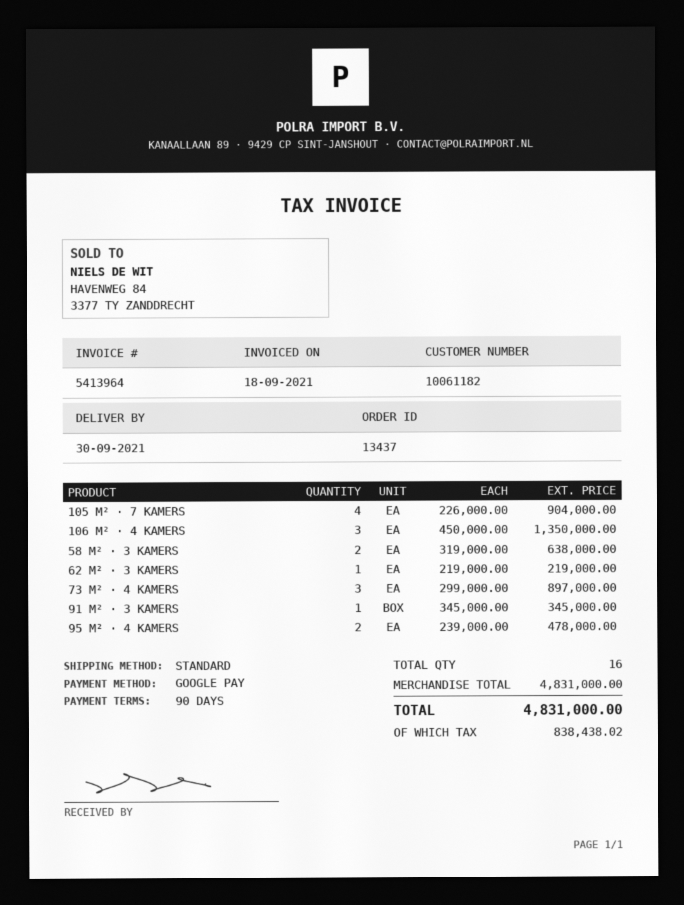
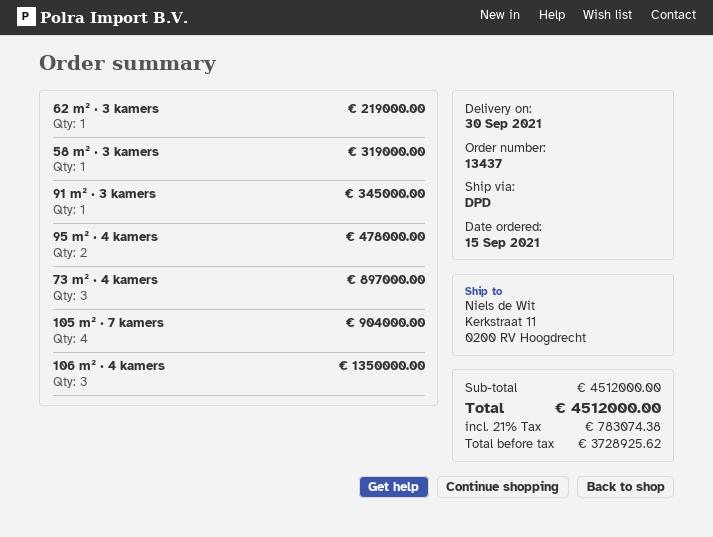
shipping method: standard -> DPD
58 M² · 3 KAMERS: 2 for 638000.00 -> 1 for 319000.00
subtotal: 4831000.00 -> 4512000.00
tax: 838438.02 -> 783074.38
total: 4831000.00 -> 4512000.00

